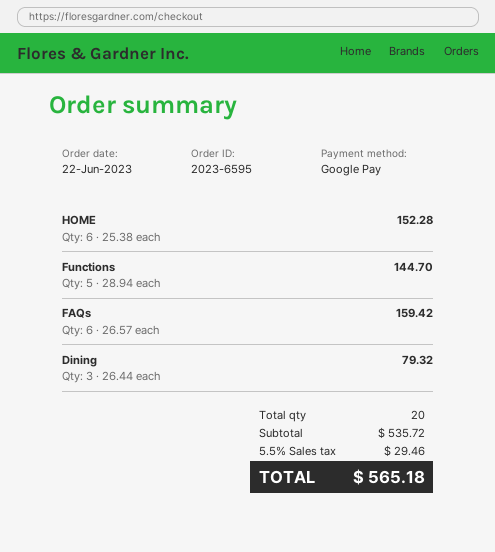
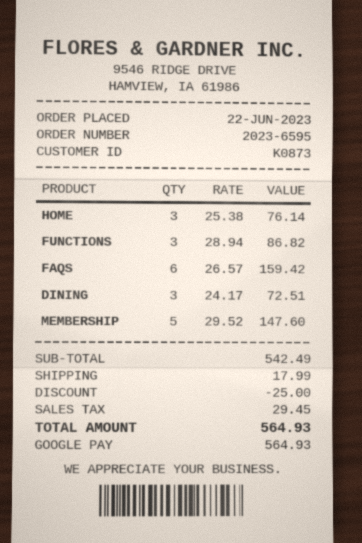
HOME: 6 x 25.38 = 152.28 -> 3 x 25.38 = 76.14
Functions: 5 x 28.94 = 144.70 -> 3 x 28.94 = 86.82
Dining: 3 x 26.44 = 79.32 -> 3 x 24.17 = 72.51
MEMBERSHIP: none -> 5 x 29.52 = 147.60
subtotal: 535.72 -> 542.49
discount: none -> 25.00
shipping: none -> 17.99
tax: 29.46 -> 29.45
total: 565.18 -> 564.93

